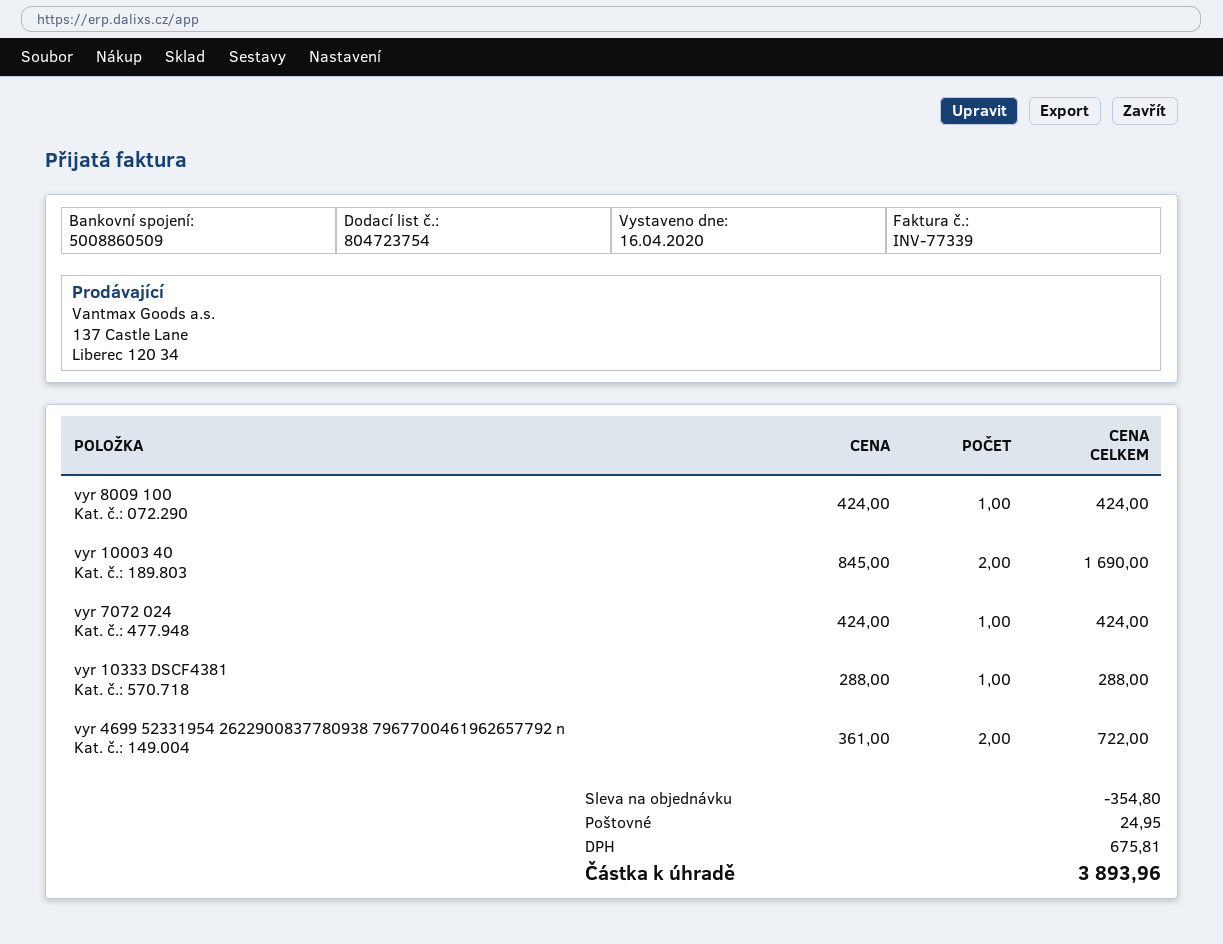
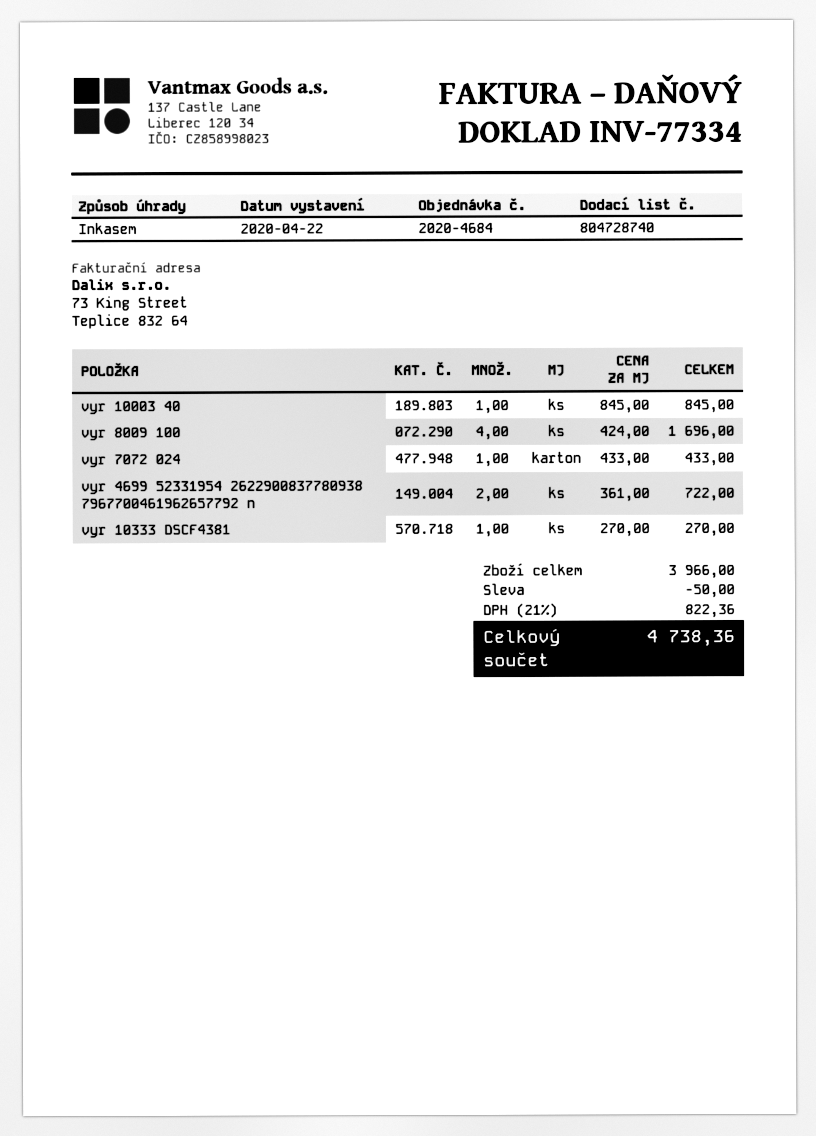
delivery note number: 804723754 -> 804728740
invoice number: INV-77339 -> INV-77334
invoice date: 2020-04-16 -> 2020-04-22
vyr 8009 100: 1 x 424.00 = 424.00 -> 4 x 424.00 = 1696.00
vyr 10003 40: 2 x 845.00 = 1690.00 -> 1 x 845.00 = 845.00
vyr 7072 024: 1 x 424.00 = 424.00 -> 1 x 433.00 = 433.00
vyr 10333 DSCF4381: 1 x 288.00 = 288.00 -> 1 x 270.00 = 270.00
discount: 354.80 -> 50.00
shipping: 24.95 -> none
tax: 675.81 -> 822.36
total: 3893.96 -> 4738.36

